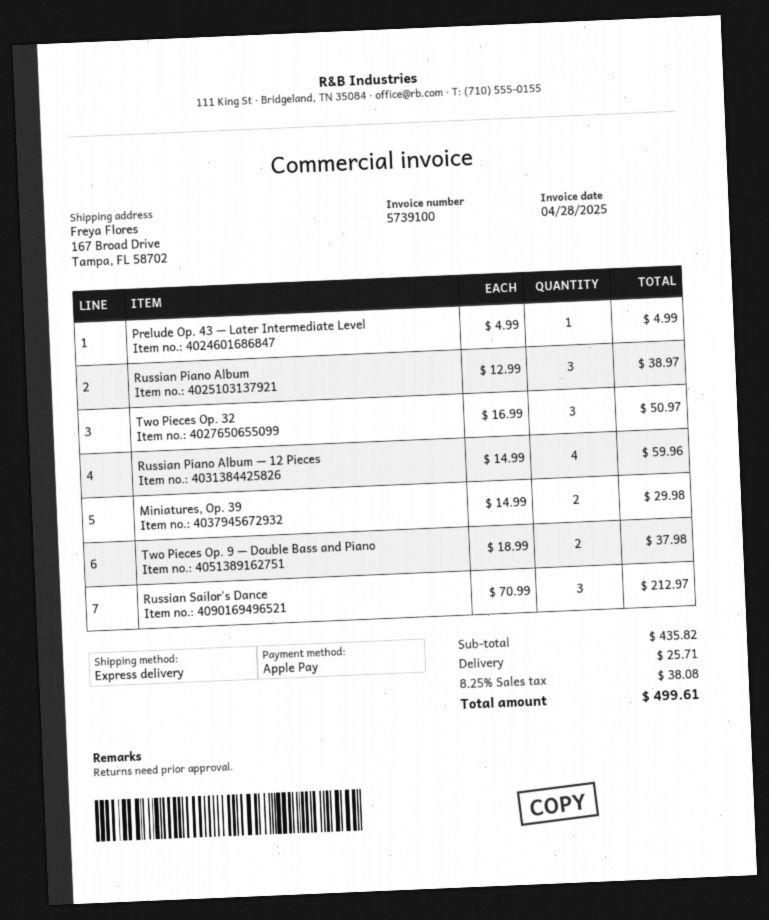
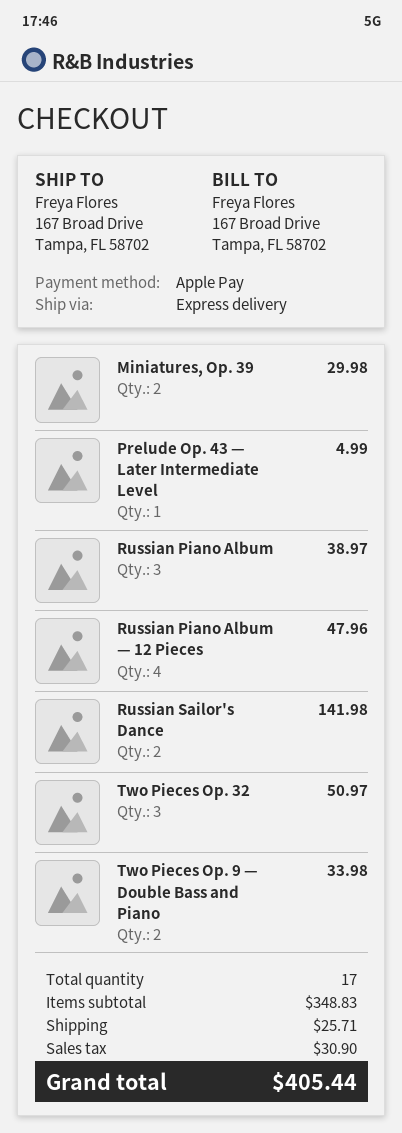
Russian Piano Album — 12 Pieces: 4 for 59.96 -> 4 for 47.96
Two Pieces Op. 9 — Double Bass and Piano: 2 for 37.98 -> 2 for 33.98
Russian Sailor's Dance: 3 for 212.97 -> 2 for 141.98
subtotal: 435.82 -> 348.83
tax: 38.08 -> 30.90
total: 499.61 -> 405.44

